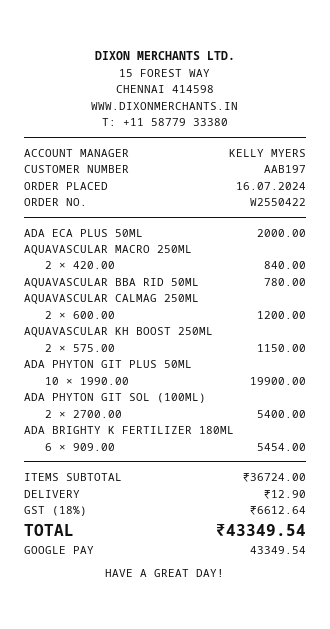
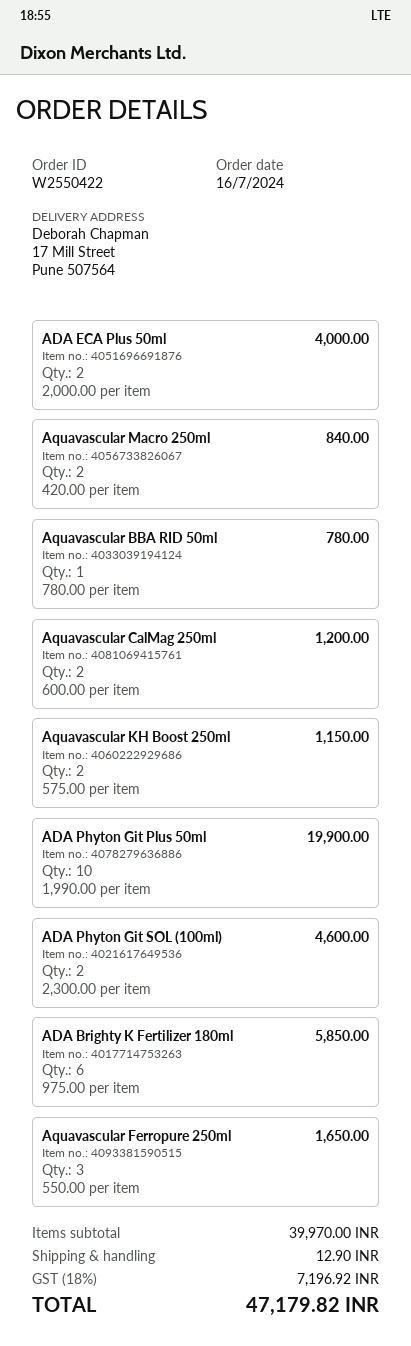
ADA ECA PLUS 50ML: 1 x 2000.00 = 2000.00 -> 2 x 2000.00 = 4000.00
ADA PHYTON GIT SOL (100ML): 2 x 2700.00 = 5400.00 -> 2 x 2300.00 = 4600.00
ADA BRIGHTY K FERTILIZER 180ML: 6 x 909.00 = 5454.00 -> 6 x 975.00 = 5850.00
Aquavascular Ferropure 250ml: none -> 3 x 550.00 = 1650.00
subtotal: 36724.00 -> 39970.00
tax: 18% = 6612.64 -> 18% = 7196.92
total: 43349.54 -> 47179.82

